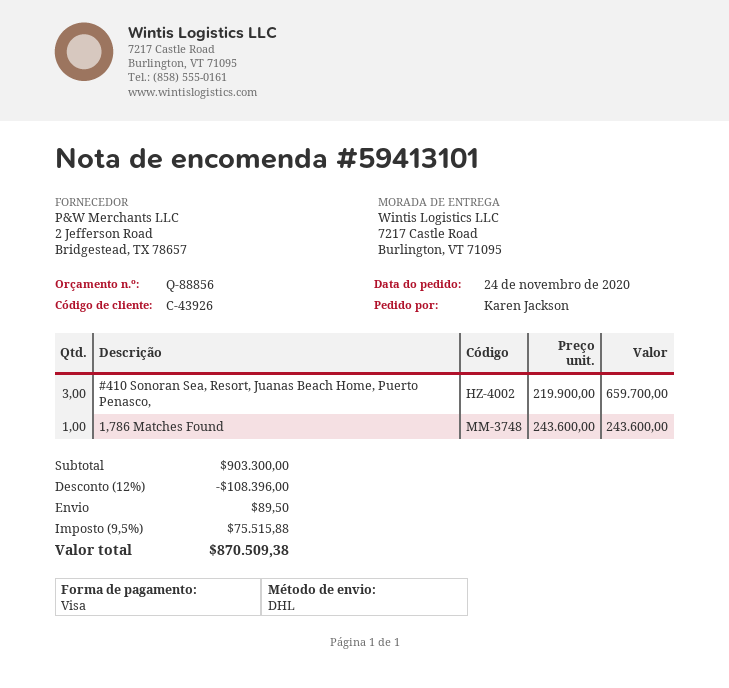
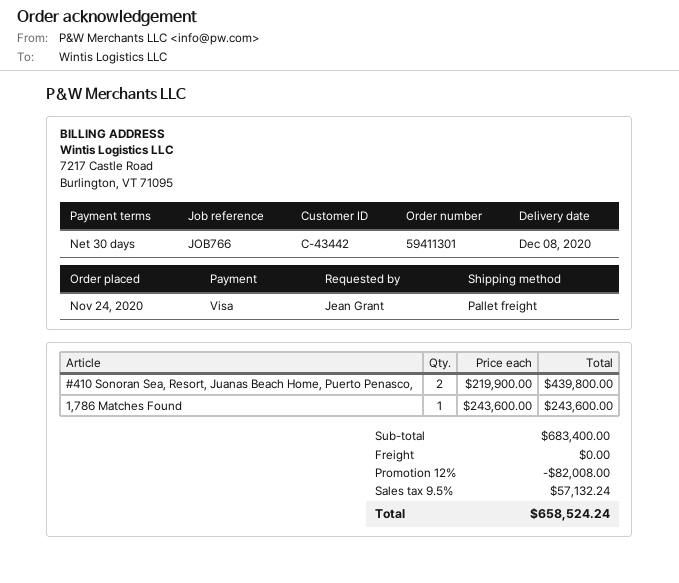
order number: 59413101 -> 59411301
customer number: C-43926 -> C-43442
ordered by: Karen Jackson -> Jean Grant
shipping method: DHL -> pallet freight
#410 Sonoran Sea, Resort, Juanas Beach Home, Puerto Penasco,: 3 x 219900.00 = 659700.00 -> 2 x 219900.00 = 439800.00
subtotal: 903300.00 -> 683400.00
discount: 12% = 108396.00 -> 12% = 82008.00
shipping: 89.50 -> 0.00
tax: 9.5% = 75515.88 -> 9.5% = 57132.24
total: 870509.38 -> 658524.24

